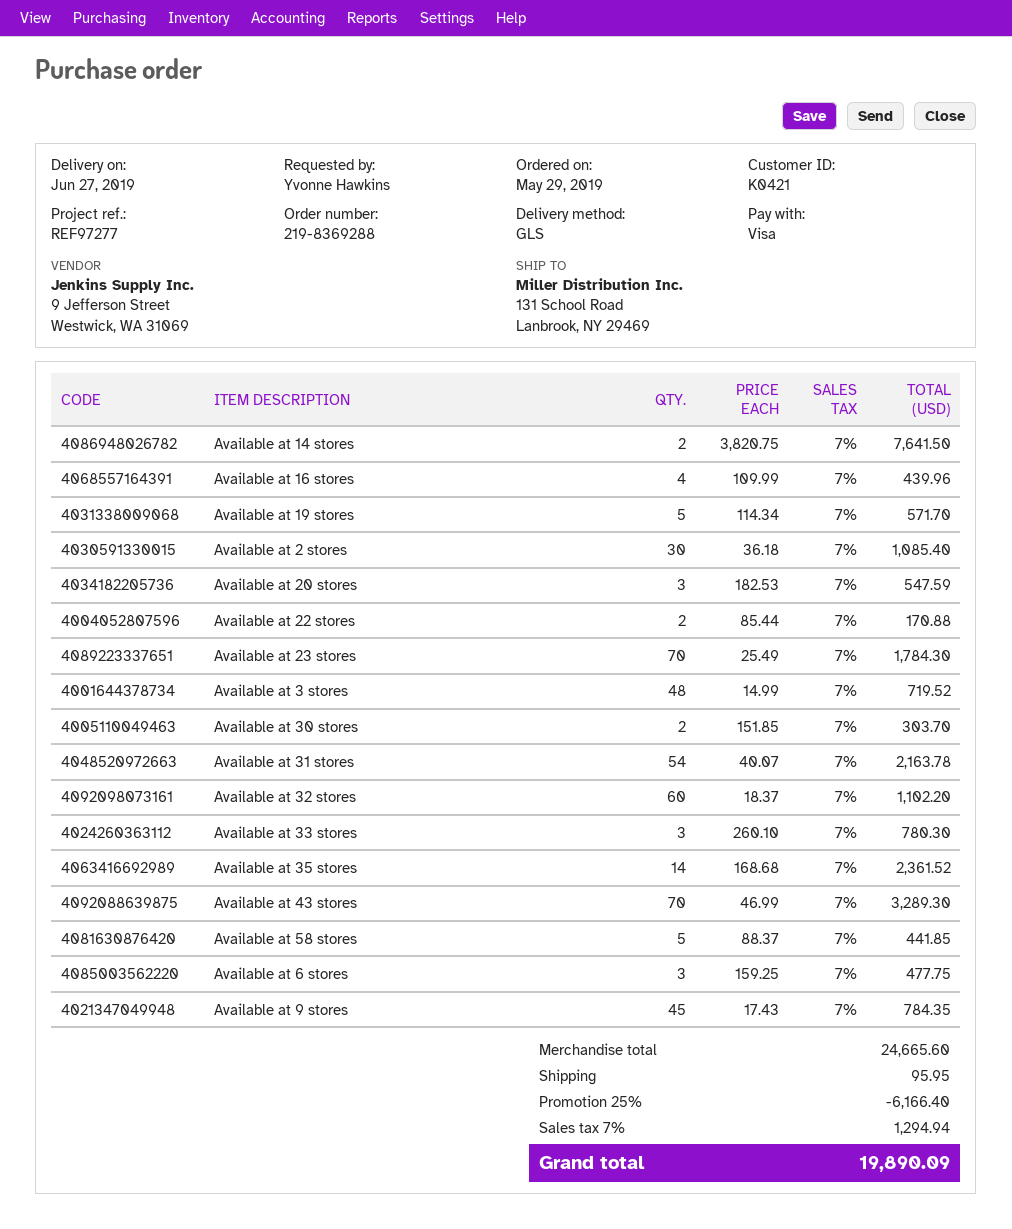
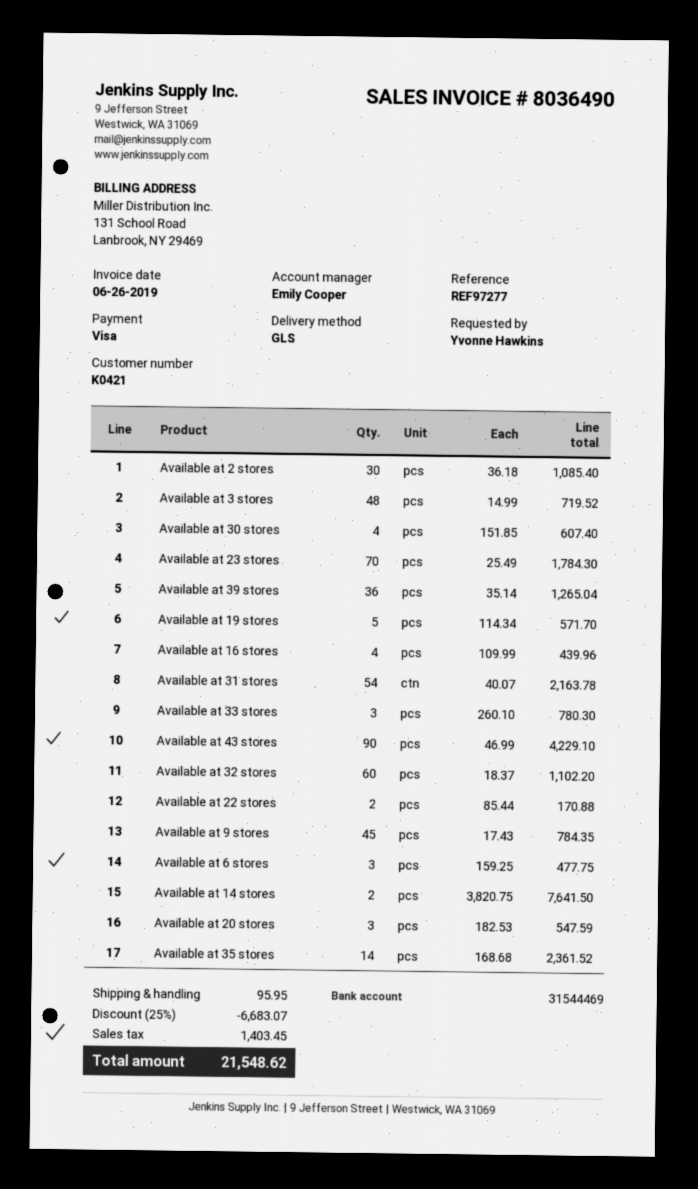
Available at 30 stores: 2 x 151.85 = 303.70 -> 4 x 151.85 = 607.40
Available at 43 stores: 70 x 46.99 = 3289.30 -> 90 x 46.99 = 4229.10
Available at 58 stores: 5 x 88.37 = 441.85 -> none
Available at 39 stores: none -> 36 x 35.14 = 1265.04
discount: 25% = 6166.40 -> 25% = 6683.07
tax: 1294.94 -> 1403.45
total: 19890.09 -> 21548.62

